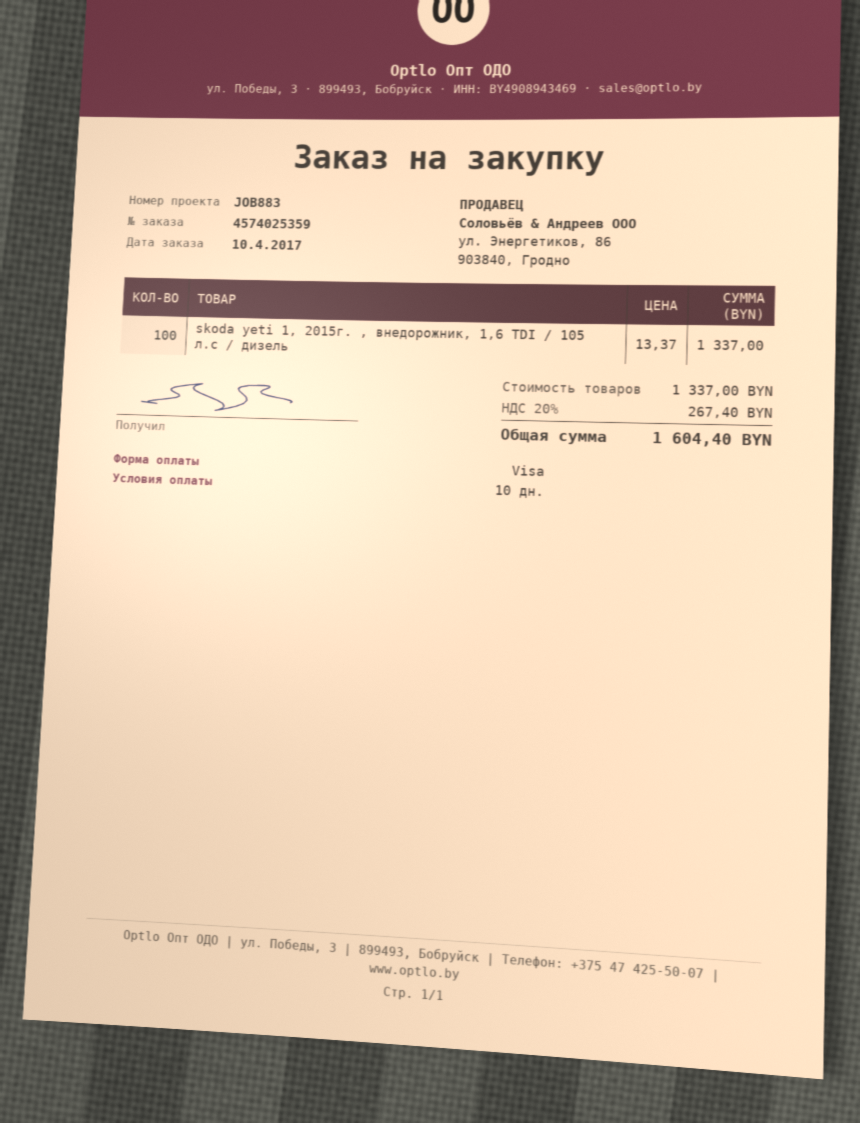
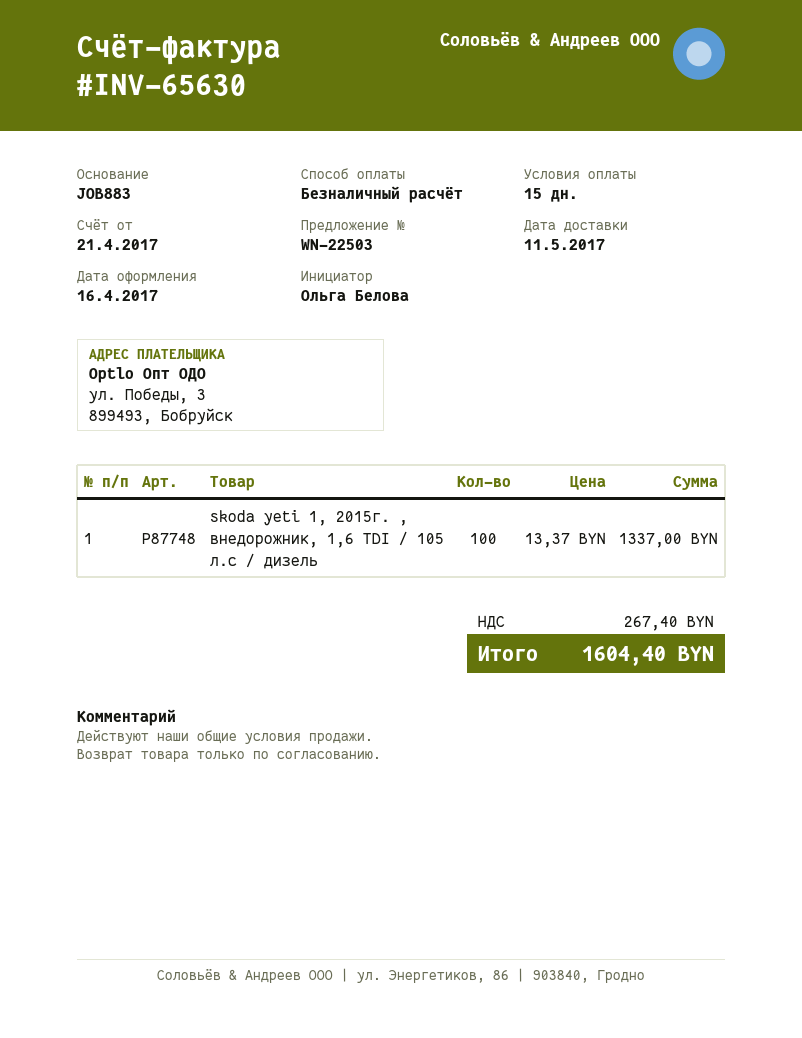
order date: 2017-04-10 -> 2017-04-16
payment terms: 10 days -> 15 days
payment method: Visa -> bank transfer

